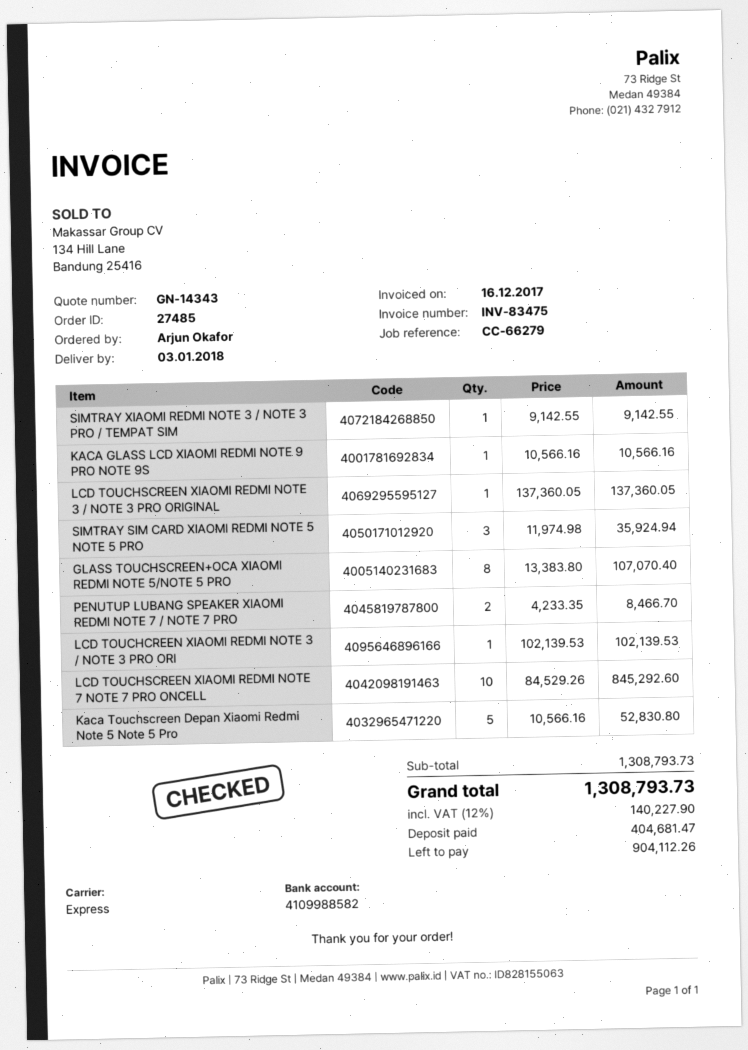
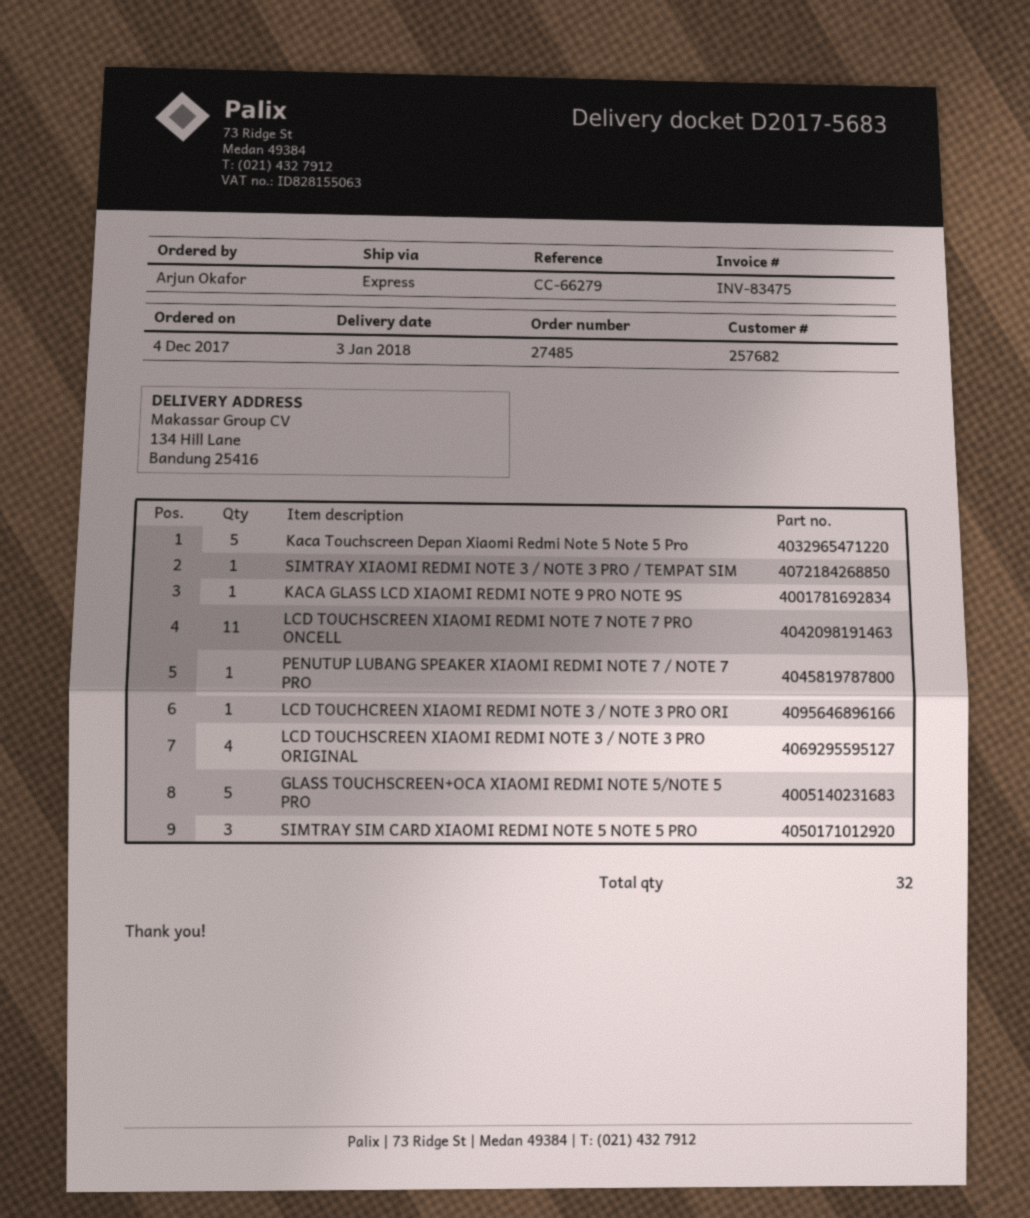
LCD TOUCHSCREEN XIAOMI REDMI NOTE 3 / NOTE 3 PRO ORIGINAL: 1 -> 4
GLASS TOUCHSCREEN+OCA XIAOMI REDMI NOTE 5/NOTE 5 PRO: 8 -> 5
PENUTUP LUBANG SPEAKER XIAOMI REDMI NOTE 7 / NOTE 7 PRO: 2 -> 1
LCD TOUCHSCREEN XIAOMI REDMI NOTE 7 NOTE 7 PRO ONCELL: 10 -> 11

